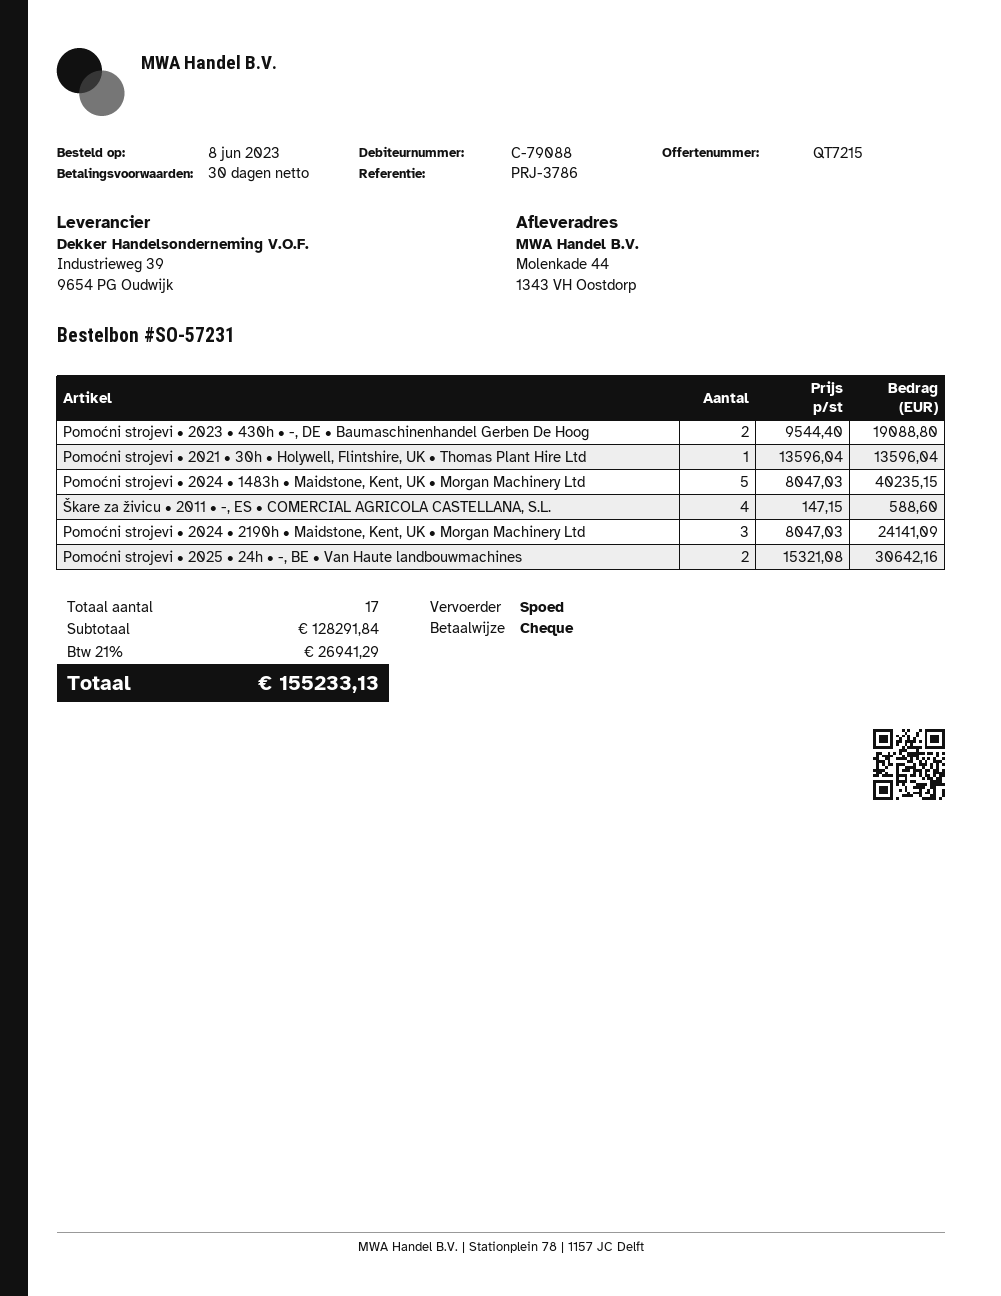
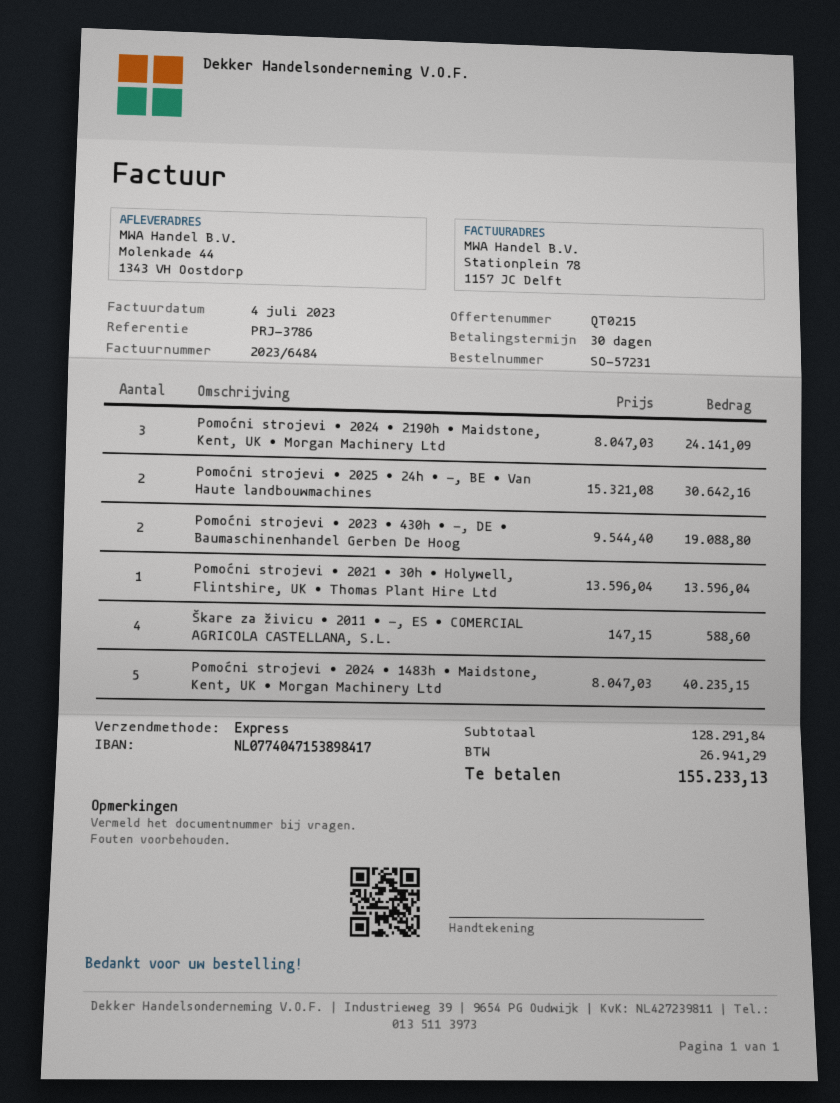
quote number: QT7215 -> QT0215

